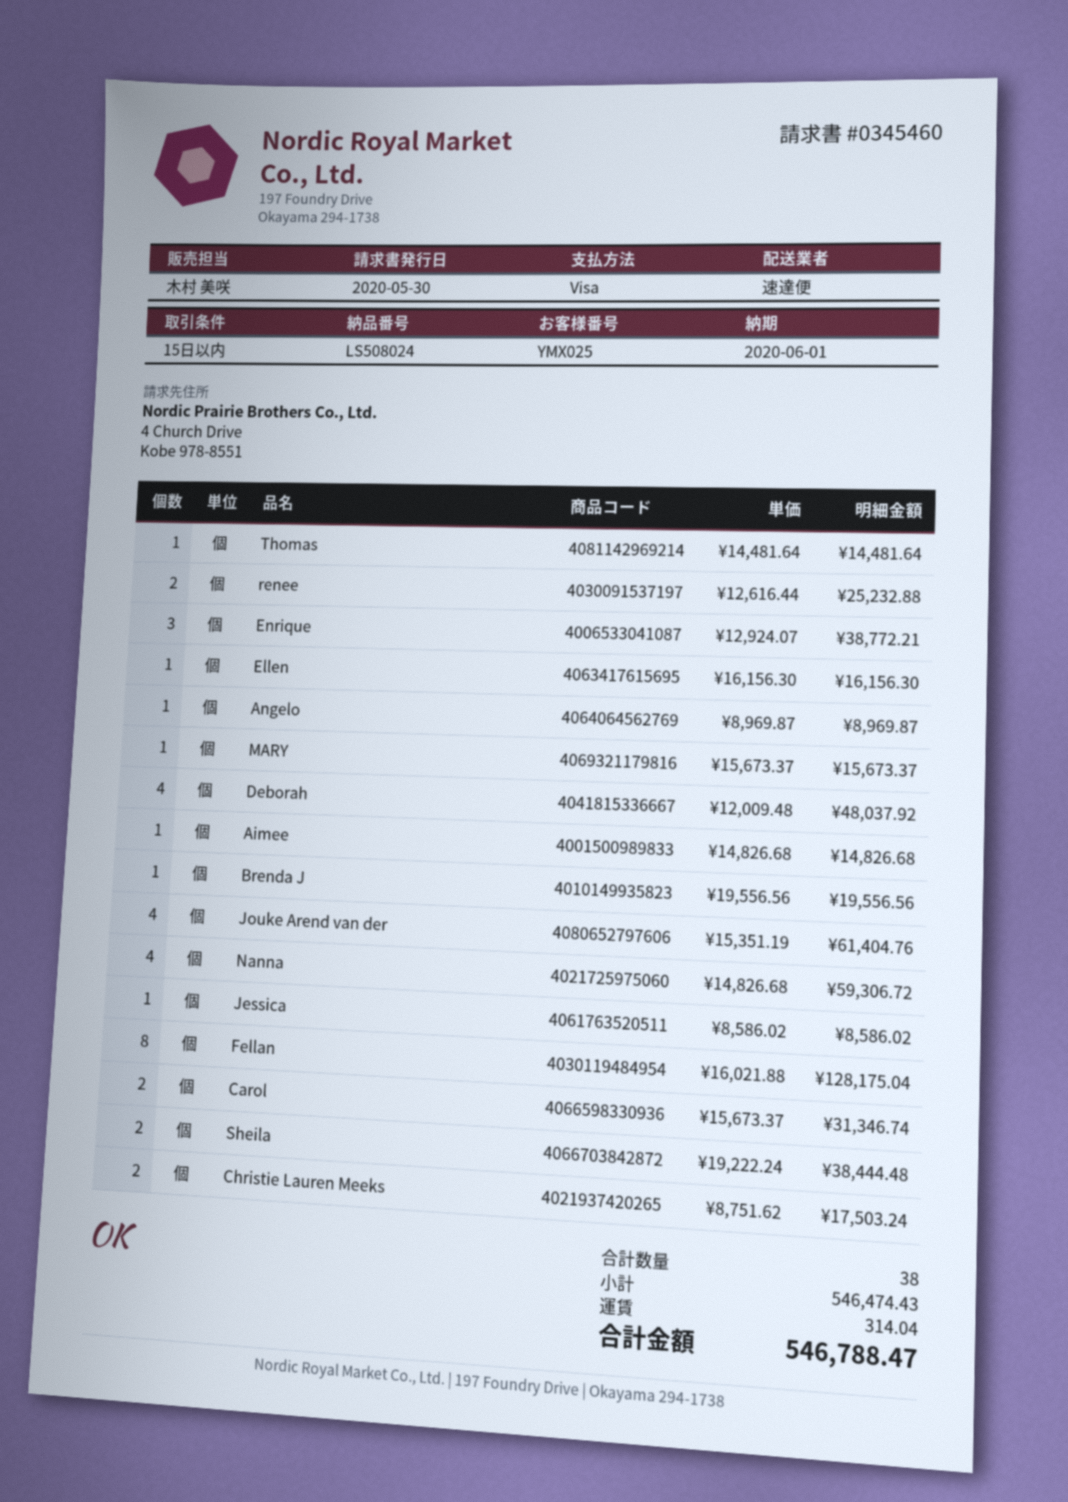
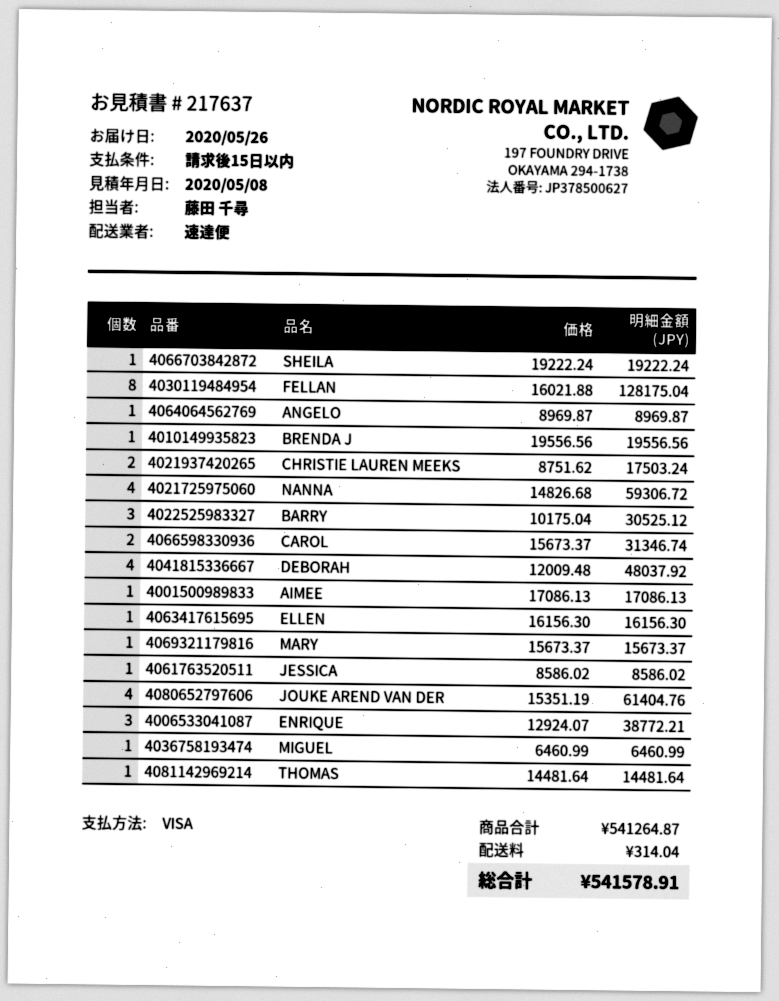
delivery date: 2020-06-01 -> 2020-05-26
sales rep: 木村 美咲 -> 藤田 千尋
renee: 2 x 12616.44 = 25232.88 -> none
Aimee: 1 x 14826.68 = 14826.68 -> 1 x 17086.13 = 17086.13
Sheila: 2 x 19222.24 = 38444.48 -> 1 x 19222.24 = 19222.24
BARRY: none -> 3 x 10175.04 = 30525.12
MIGUEL: none -> 1 x 6460.99 = 6460.99
subtotal: 546474.43 -> 541264.87
total: 546788.47 -> 541578.91

